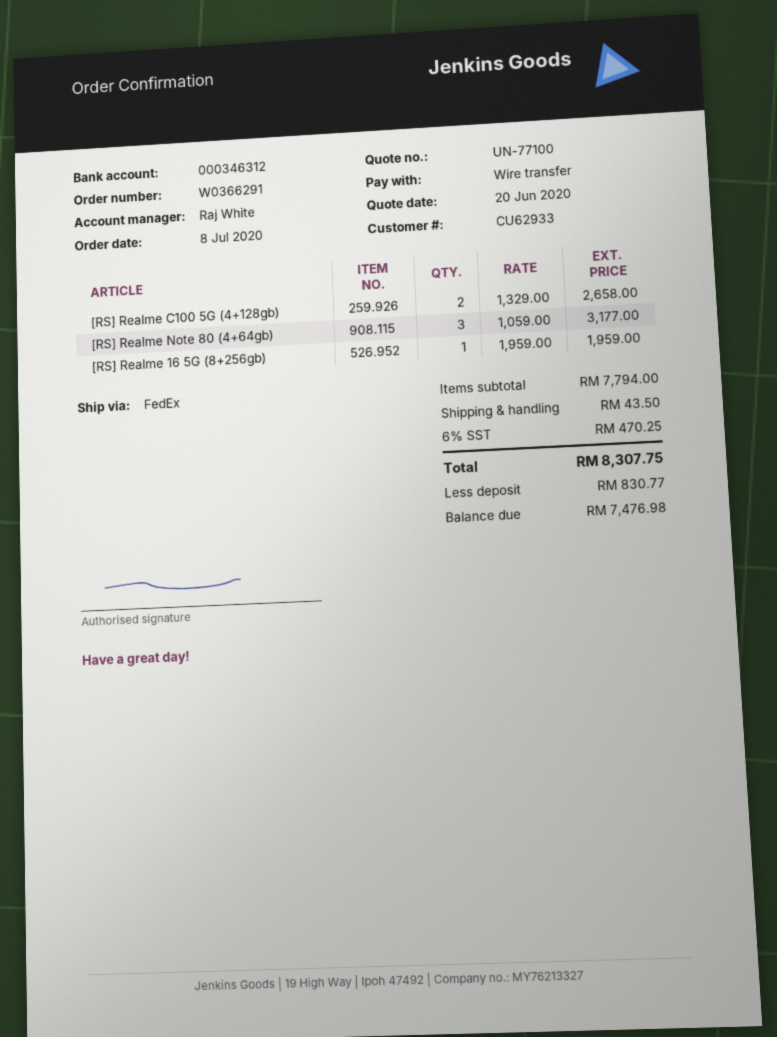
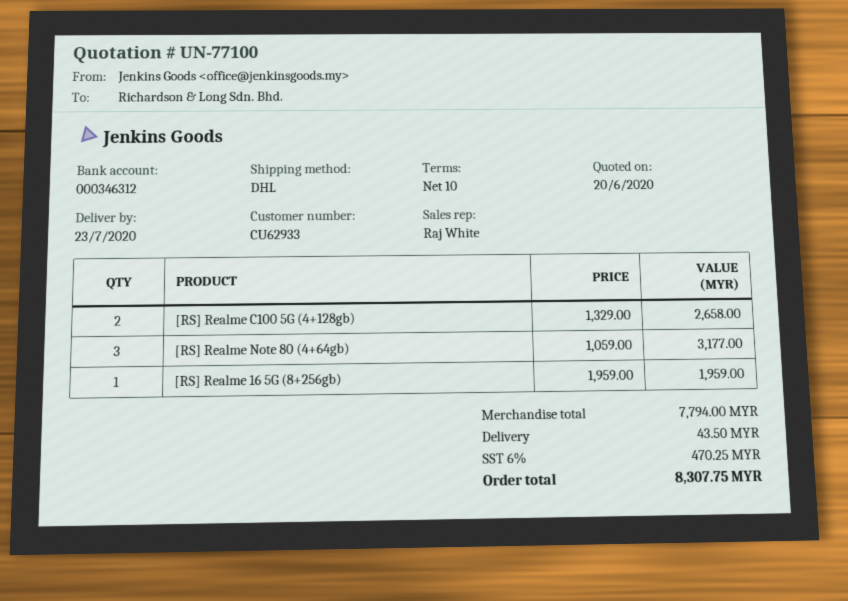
shipping method: FedEx -> DHL

